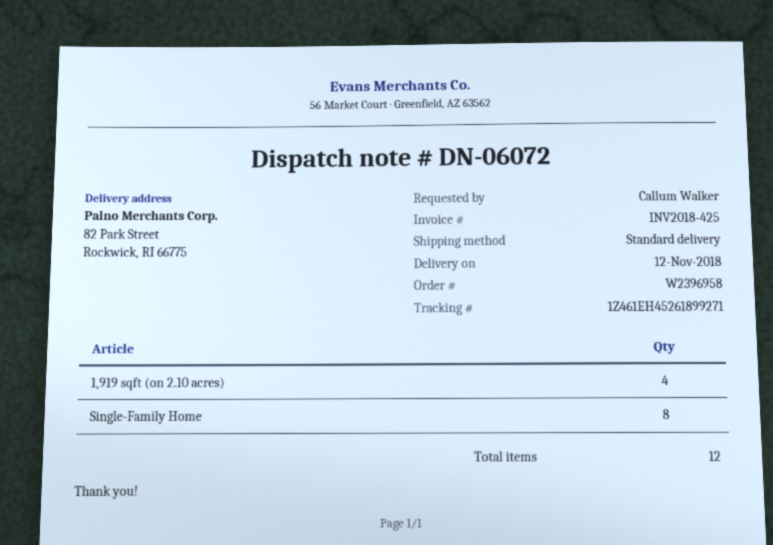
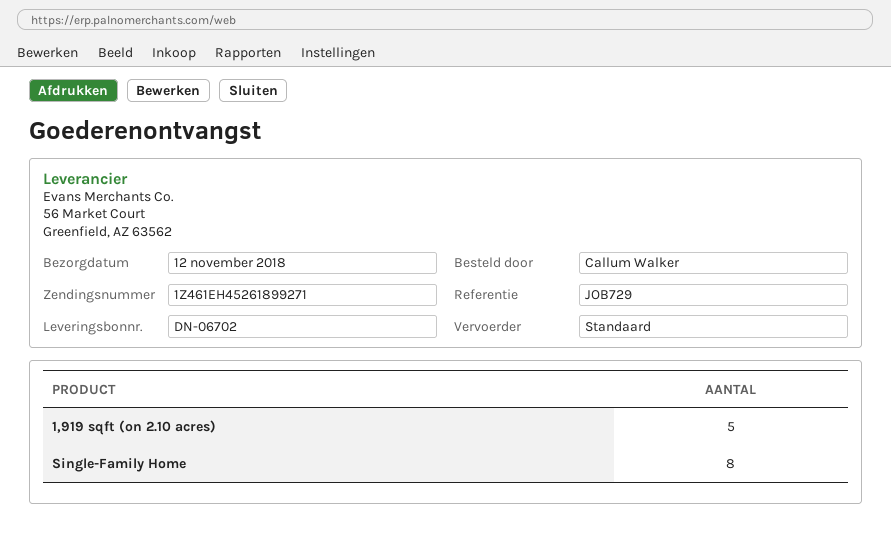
delivery note number: DN-06072 -> DN-06702
1,919 sqft (on 2.10 acres): 4 -> 5

